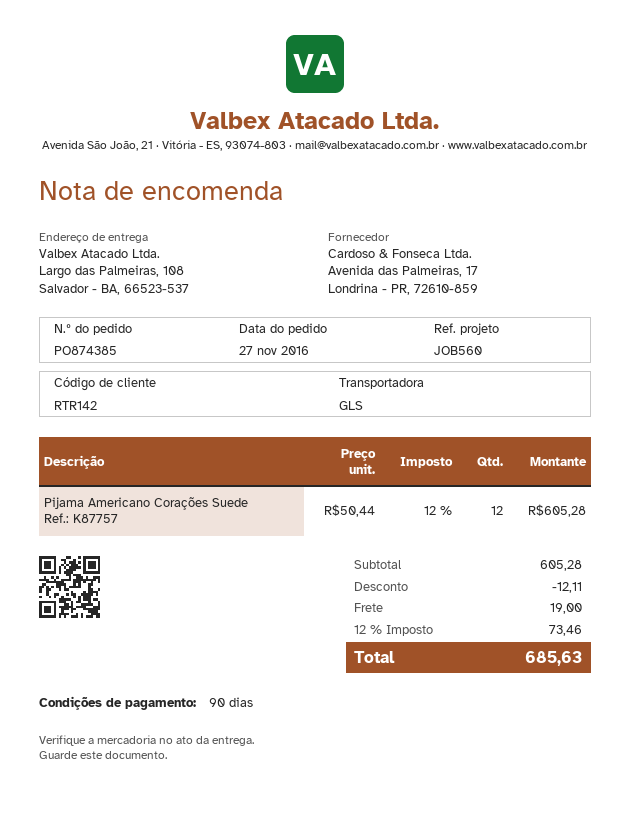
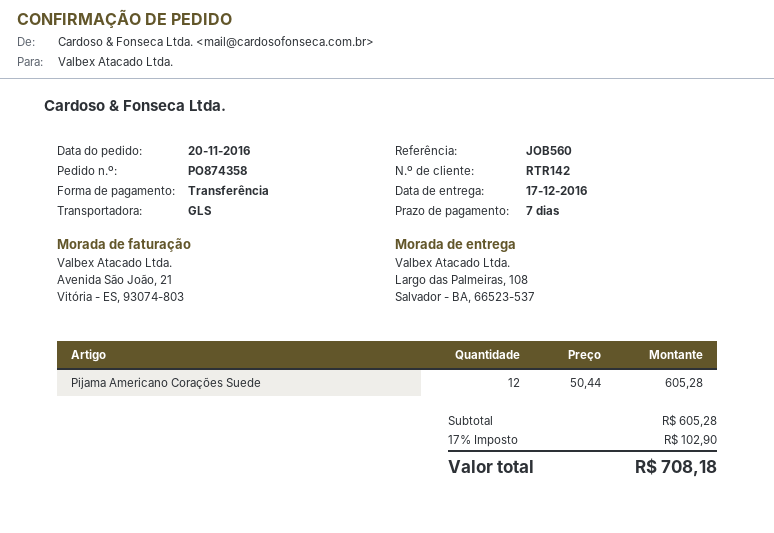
order number: PO874385 -> PO874358
order date: 2016-11-27 -> 2016-11-20
payment terms: 90 days -> 7 days
discount: 12.11 -> none
shipping: 19.00 -> none
tax: 12% = 73.46 -> 17% = 102.90
total: 685.63 -> 708.18

